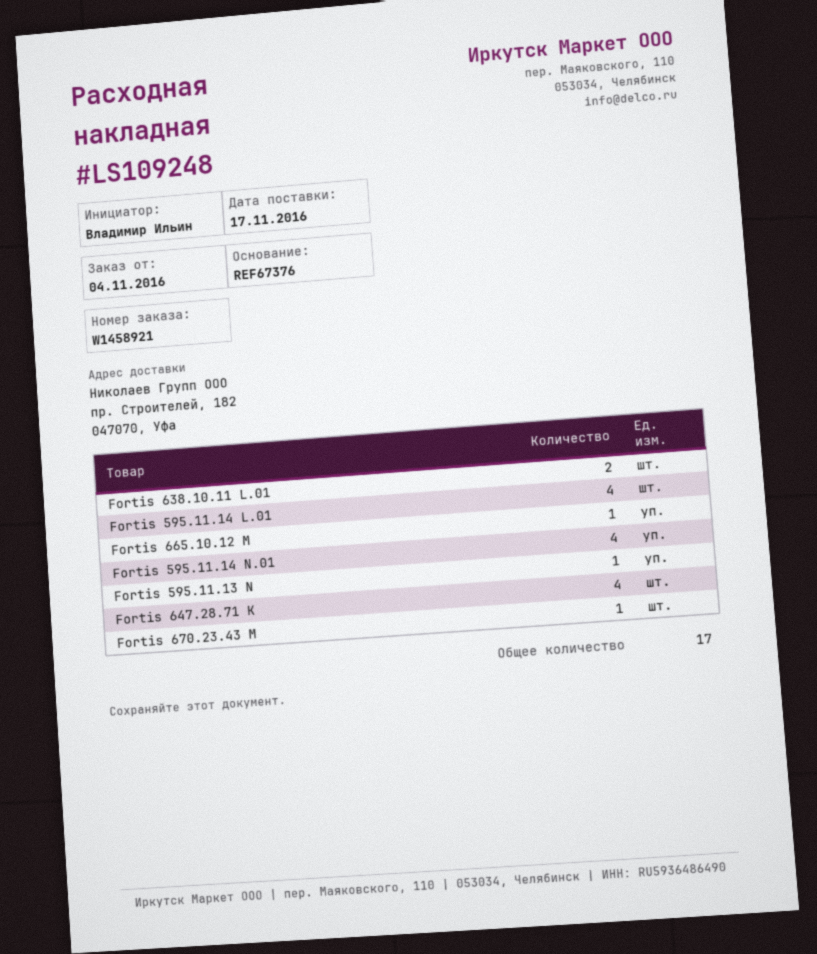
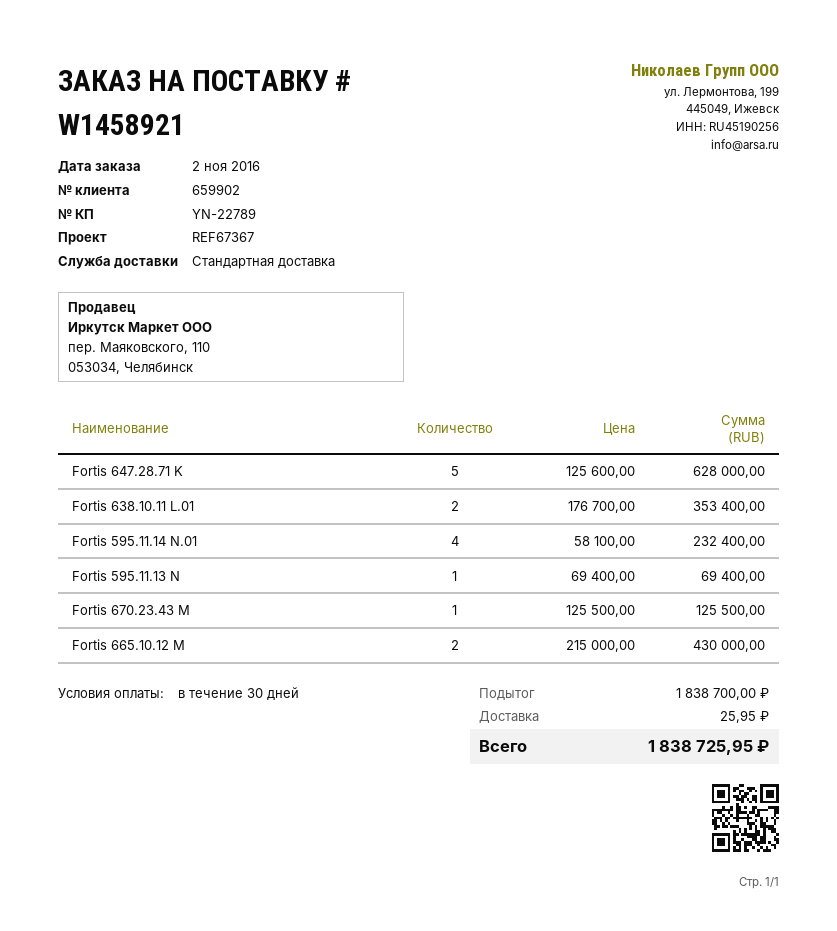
order date: 2016-11-04 -> 2016-11-02
reference: REF67376 -> REF67367
Fortis 595.11.14 L.01: 4 -> none
Fortis 665.10.12 M: 1 -> 2
Fortis 647.28.71 K: 4 -> 5

